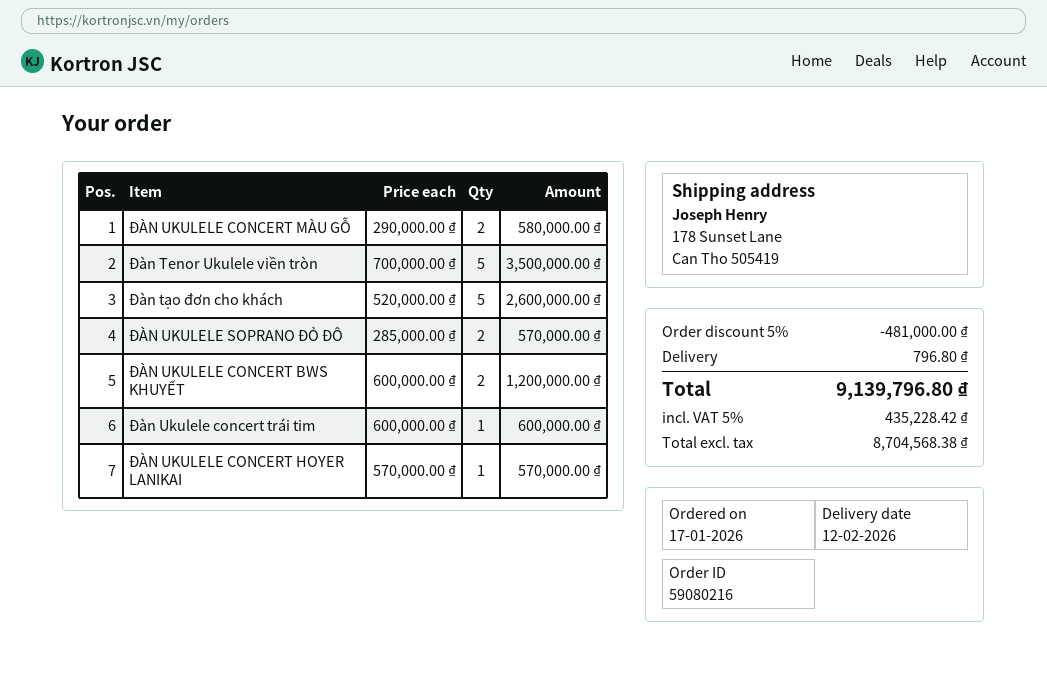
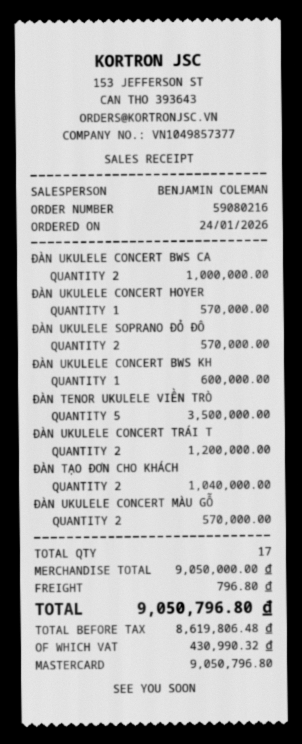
order date: 2026-01-17 -> 2026-01-24
ĐÀN UKULELE CONCERT MÀU GỖ: 2 for 580000.00 -> 2 for 570000.00
Đàn tạo đơn cho khách: 5 for 2600000.00 -> 2 for 1040000.00
ĐÀN UKULELE CONCERT BWS KHUYẾT: 2 for 1200000.00 -> 1 for 600000.00
Đàn Ukulele concert trái tim: 1 for 600000.00 -> 2 for 1200000.00
ĐÀN UKULELE CONCERT BWS CA: none -> 2 for 1000000.00
discount: 5% = 481000.00 -> none
net: 8704568.38 -> 8619806.48
tax: 435228.42 -> 430990.32
total: 9139796.80 -> 9050796.80

